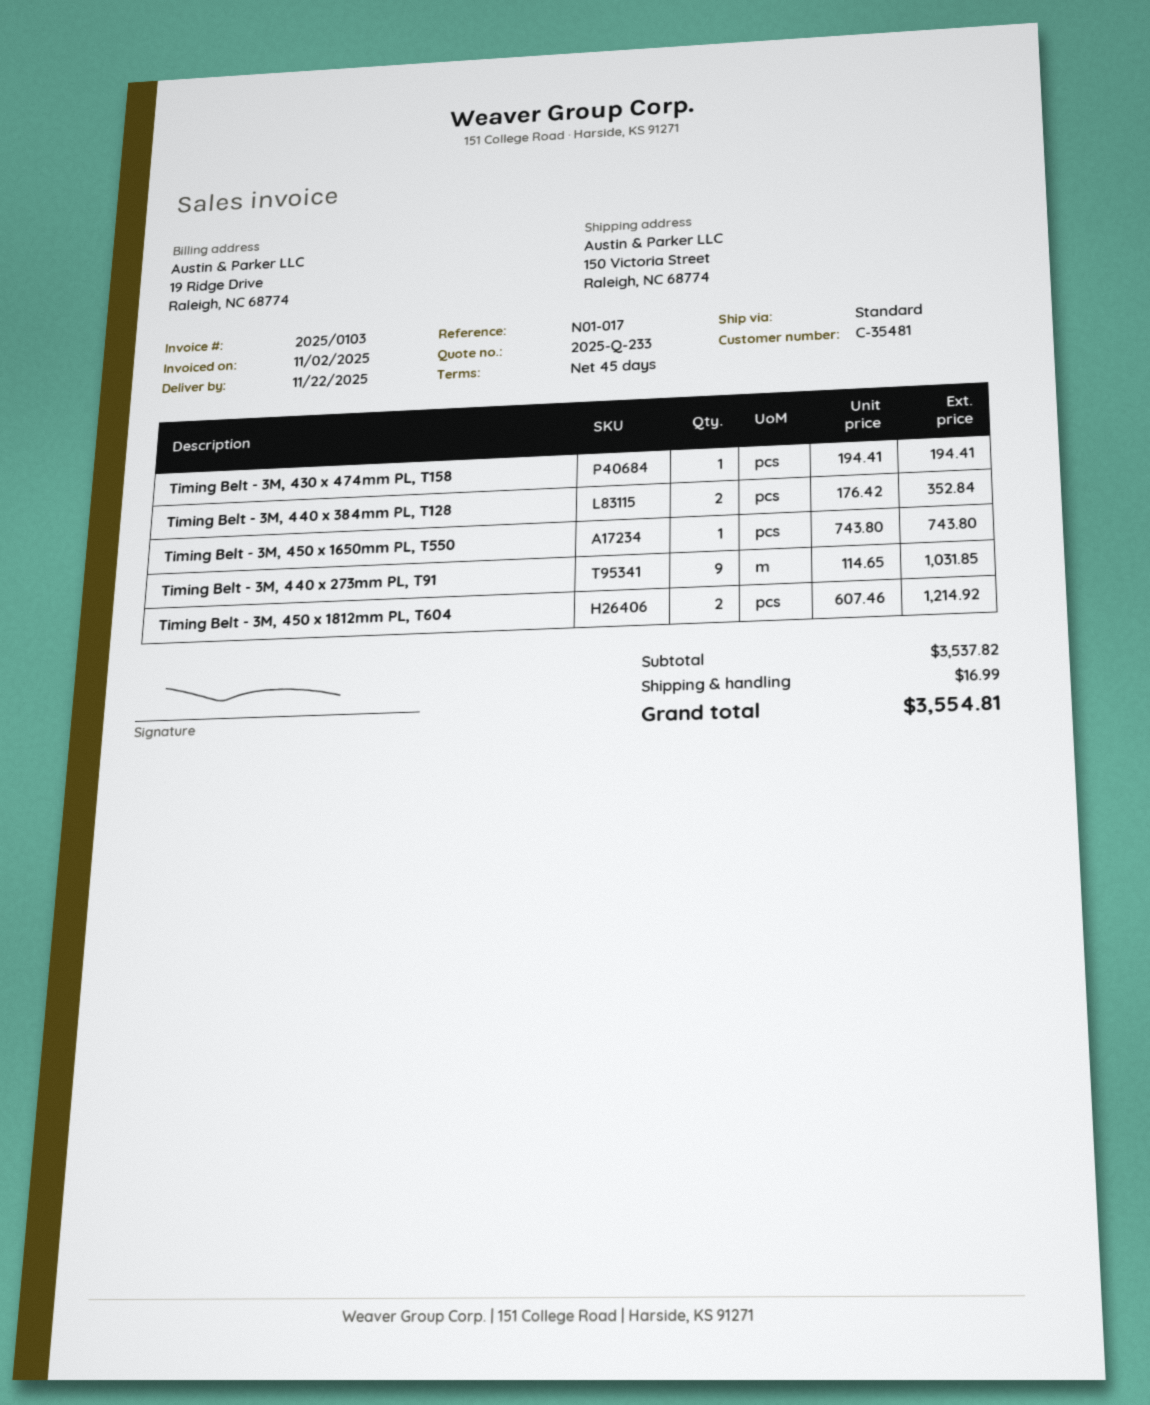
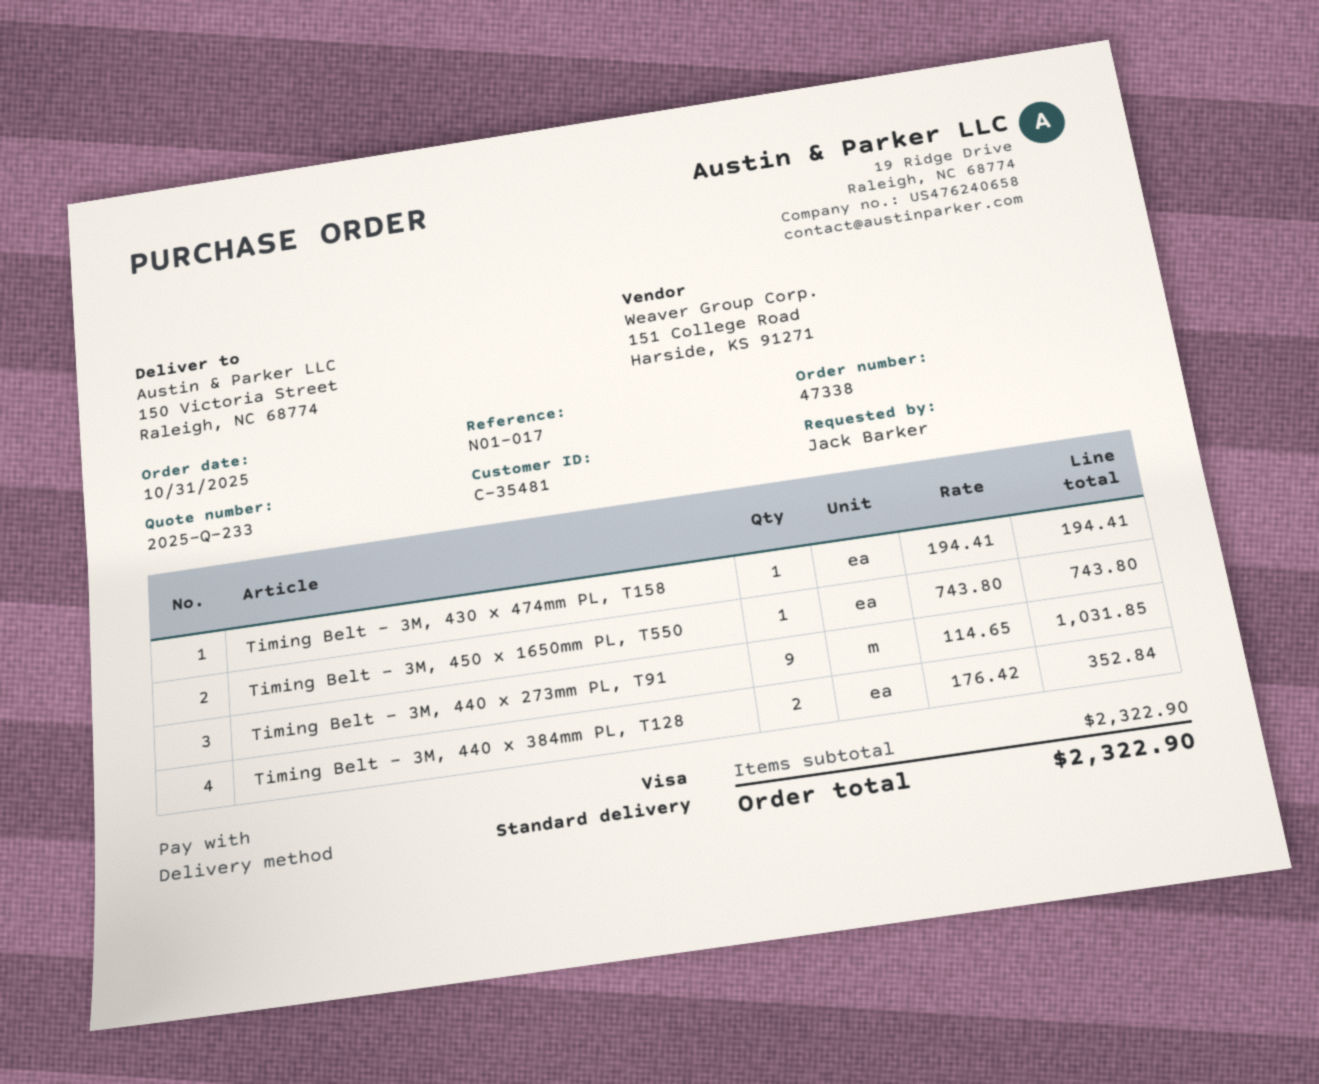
Timing Belt - 3M, 450 x 1812mm PL, T604: 2 x 607.46 = 1214.92 -> none
subtotal: 3537.82 -> 2322.90
shipping: 16.99 -> none
total: 3554.81 -> 2322.90

